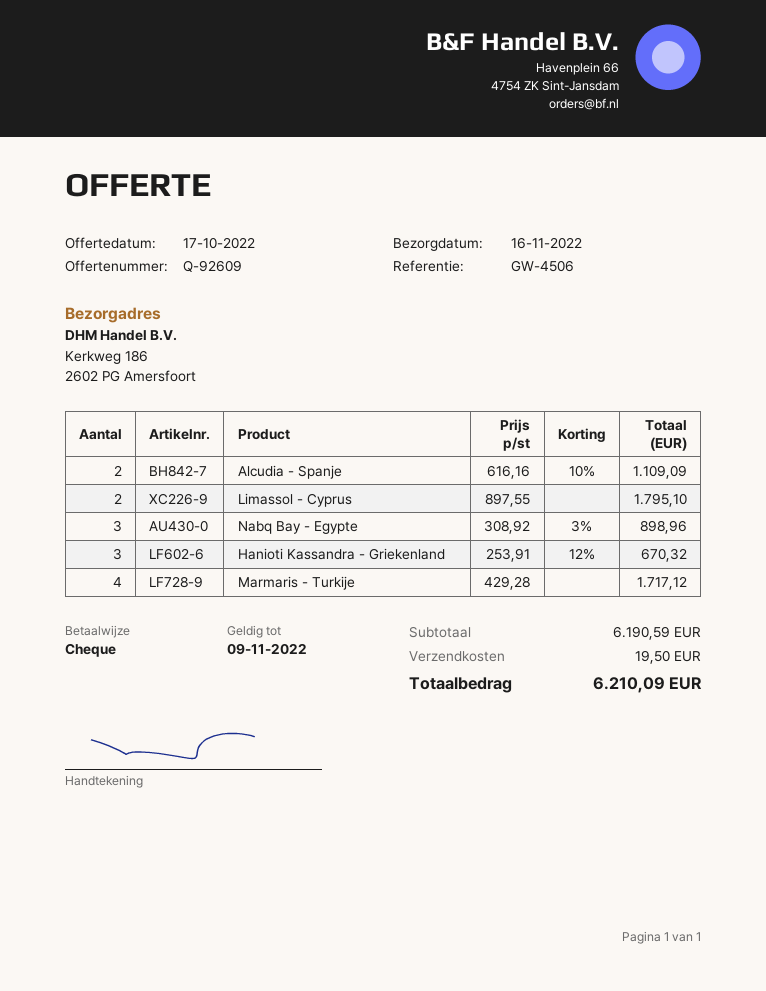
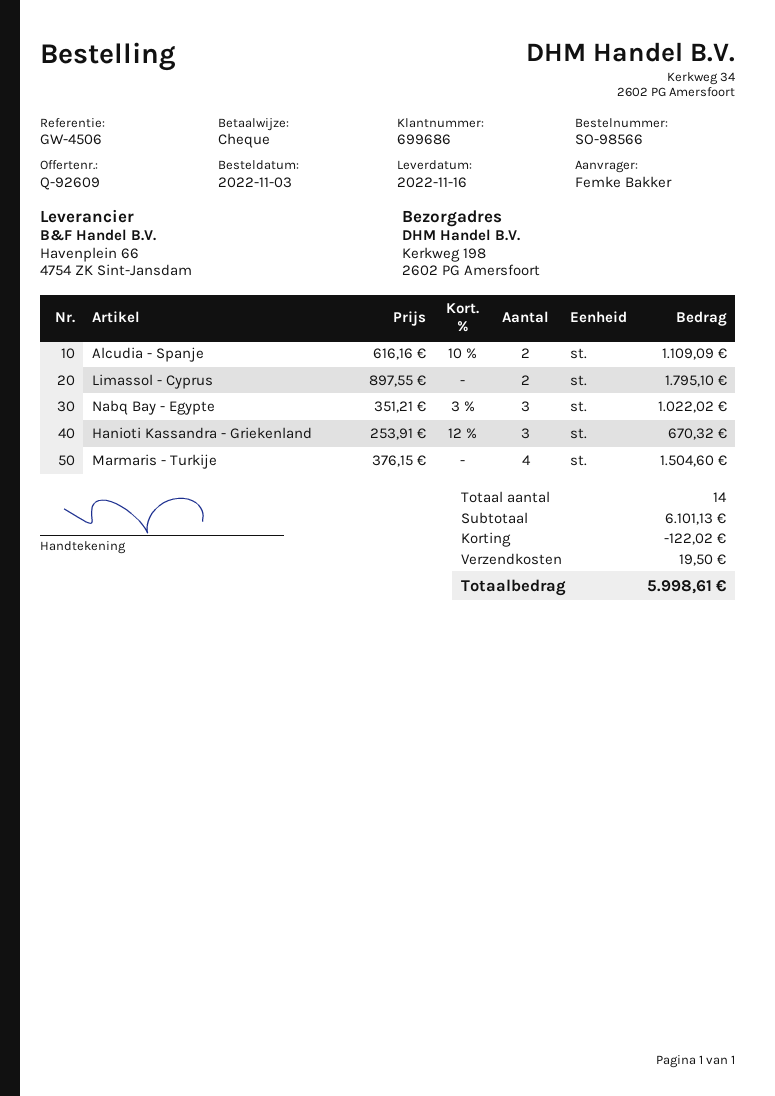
ship to: Kerkweg 186, 2602 PG Amersfoort -> Kerkweg 198, 2602 PG Amersfoort
Nabq Bay - Egypte: 3 x 308.92 - 3% = 898.96 -> 3 x 351.21 - 3% = 1022.02
Marmaris - Turkije: 4 x 429.28 = 1717.12 -> 4 x 376.15 = 1504.60
subtotal: 6190.59 -> 6101.13
discount: none -> 122.02
total: 6210.09 -> 5998.61

